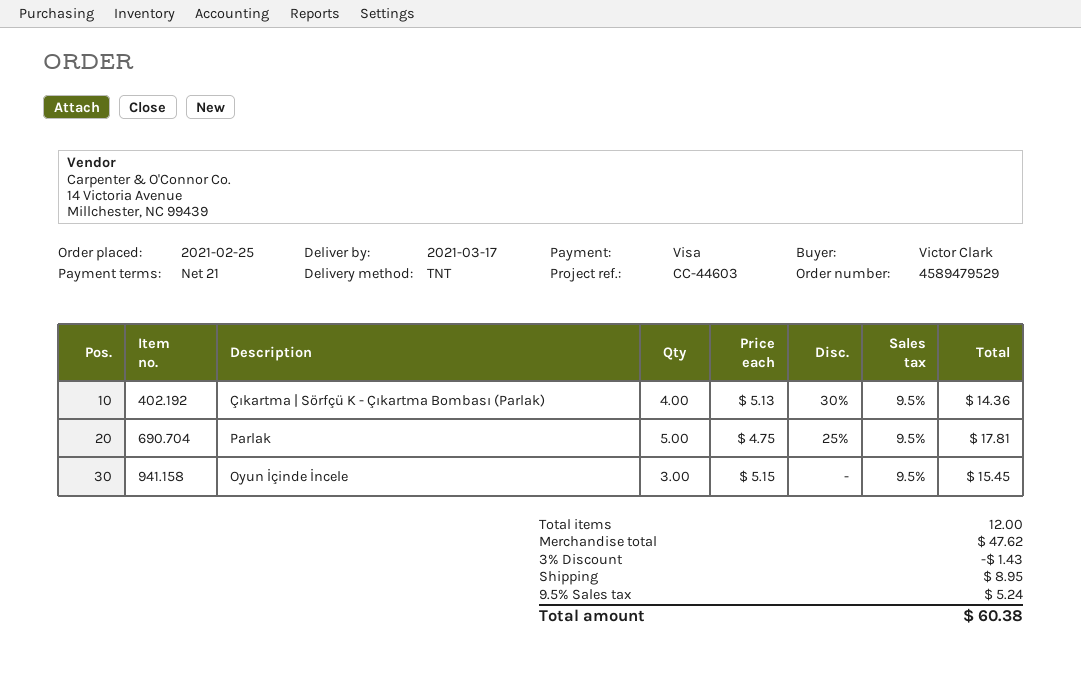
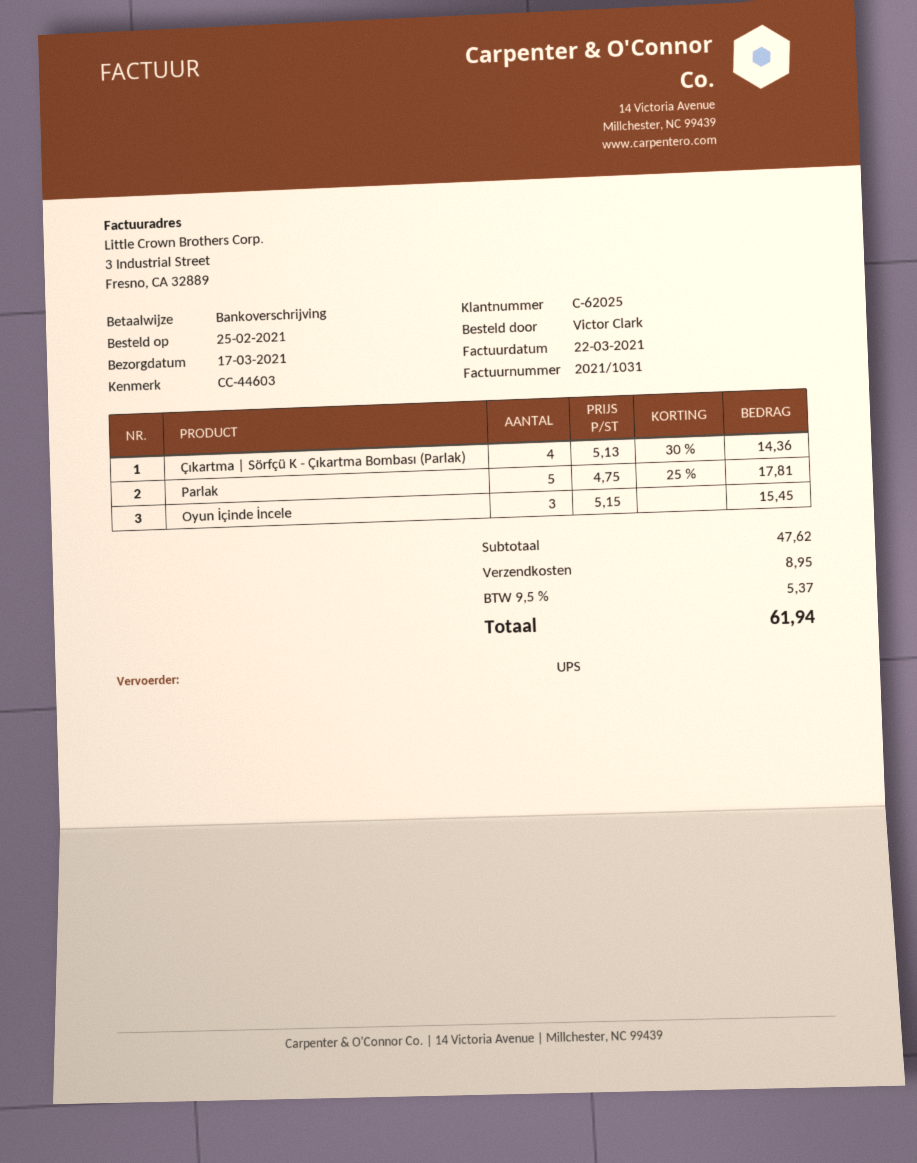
payment method: Visa -> bank transfer
shipping method: TNT -> UPS
discount: 3% = 1.43 -> none
tax: 9.5% = 5.24 -> 9.5% = 5.37
total: 60.38 -> 61.94

